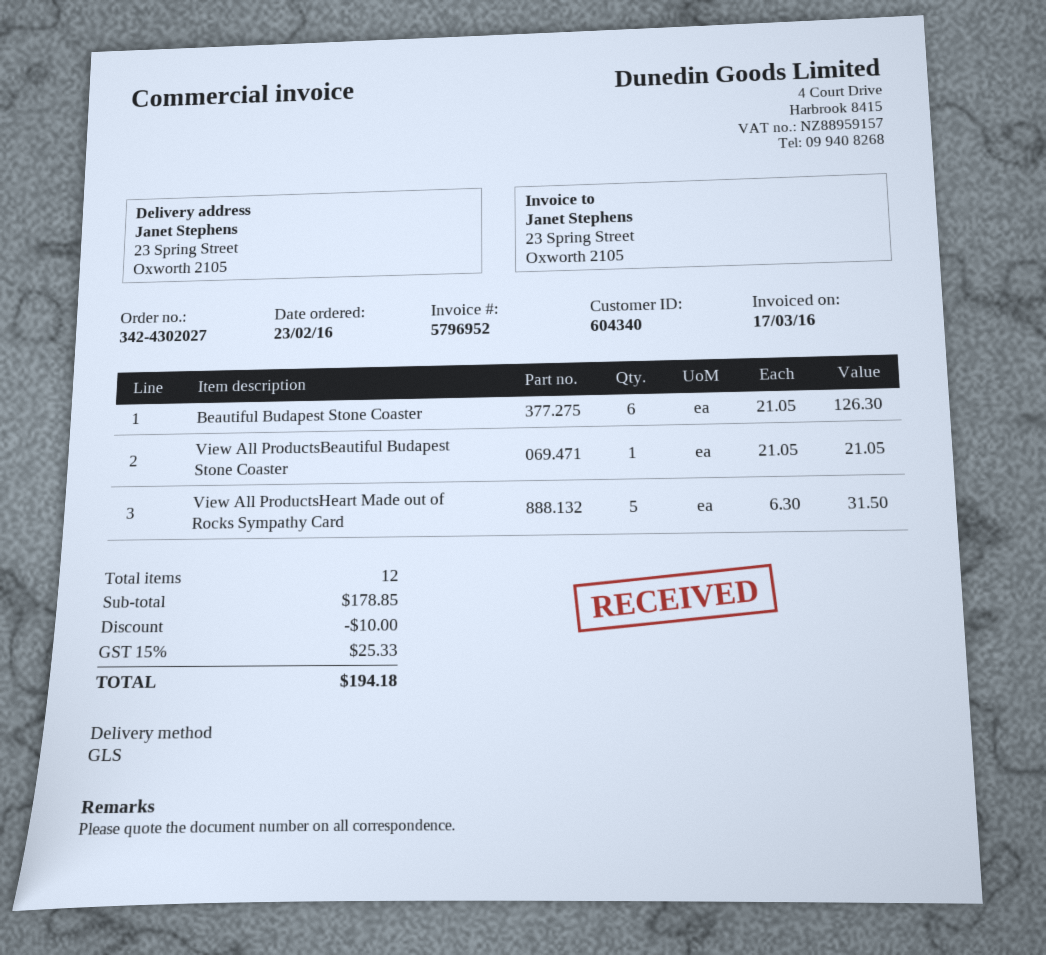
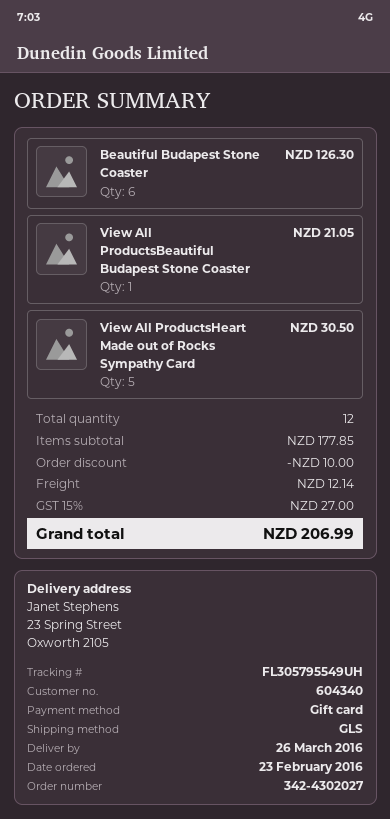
View All ProductsHeart Made out of Rocks Sympathy Card: 5 for 31.50 -> 5 for 30.50
subtotal: 178.85 -> 177.85
shipping: none -> 12.14
tax: 15% = 25.33 -> 15% = 27.00
total: 194.18 -> 206.99

